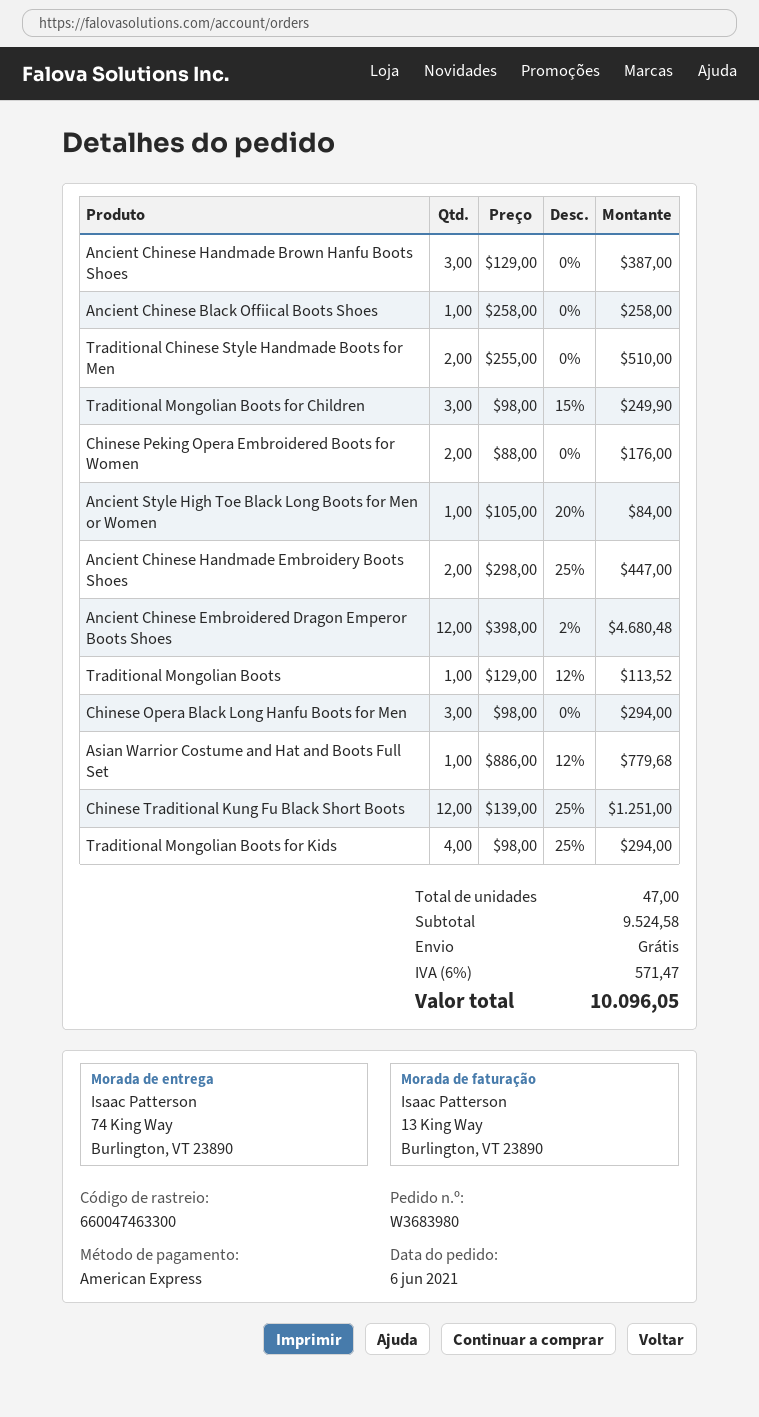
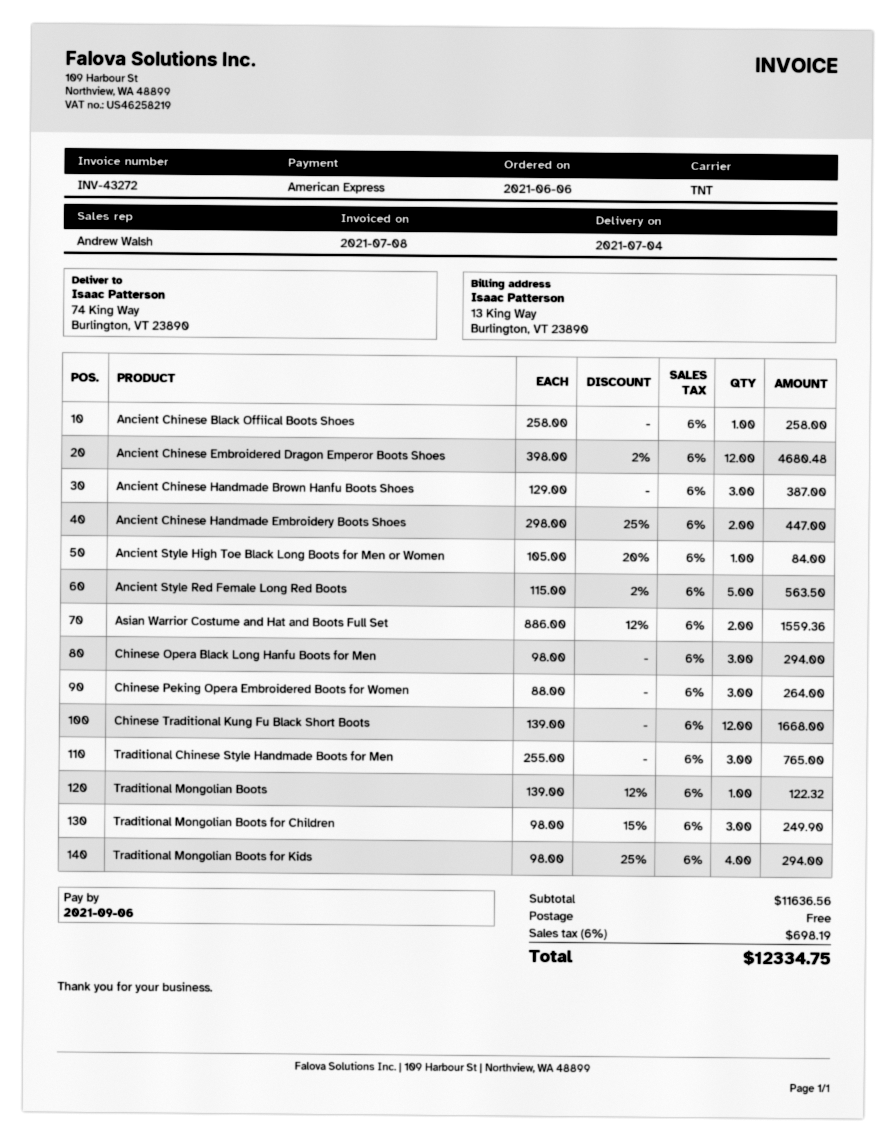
Traditional Chinese Style Handmade Boots for Men: 2 x 255.00 = 510.00 -> 3 x 255.00 = 765.00
Chinese Peking Opera Embroidered Boots for Women: 2 x 88.00 = 176.00 -> 3 x 88.00 = 264.00
Traditional Mongolian Boots: 1 x 129.00 - 12% = 113.52 -> 1 x 139.00 - 12% = 122.32
Asian Warrior Costume and Hat and Boots Full Set: 1 x 886.00 - 12% = 779.68 -> 2 x 886.00 - 12% = 1559.36
Chinese Traditional Kung Fu Black Short Boots: 12 x 139.00 - 25% = 1251.00 -> 12 x 139.00 = 1668.00
Ancient Style Red Female Long Red Boots: none -> 5 x 115.00 - 2% = 563.50
subtotal: 9524.58 -> 11636.56
tax: 6% = 571.47 -> 6% = 698.19
total: 10096.05 -> 12334.75

